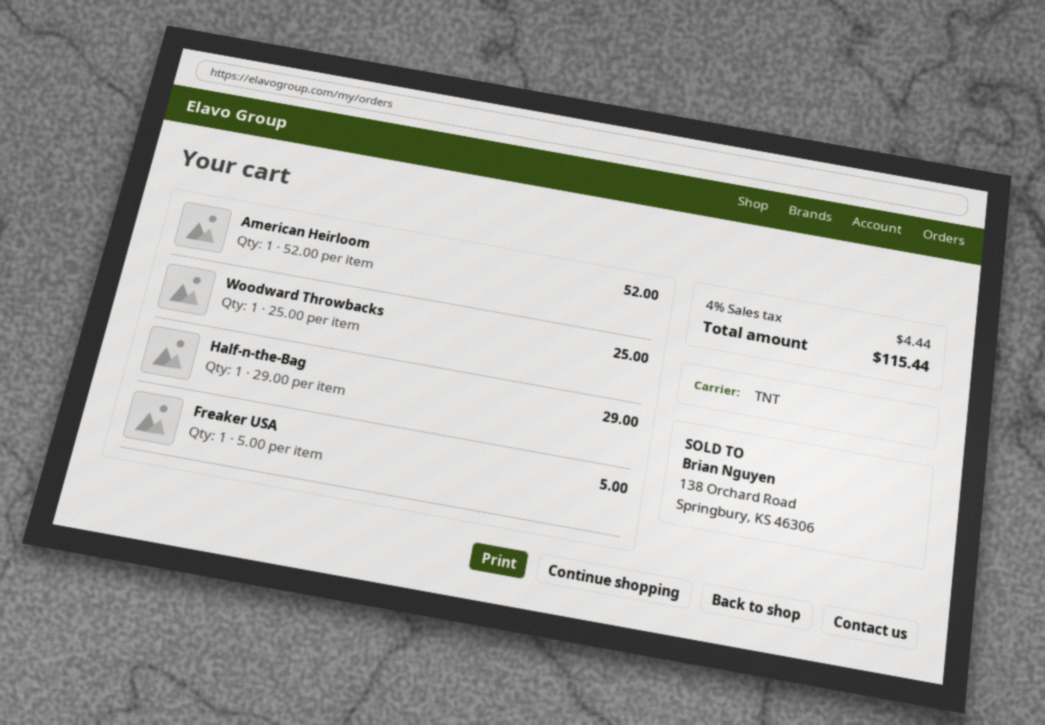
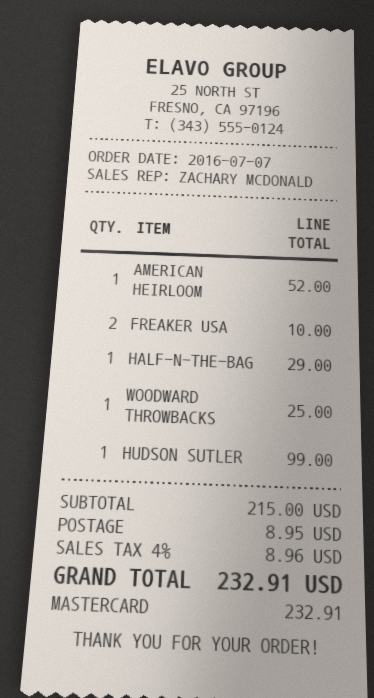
Freaker USA: 1 for 5.00 -> 2 for 10.00
HUDSON SUTLER: none -> 1 for 99.00
shipping: none -> 8.95
tax: 4% = 4.44 -> 4% = 8.96
total: 115.44 -> 232.91

